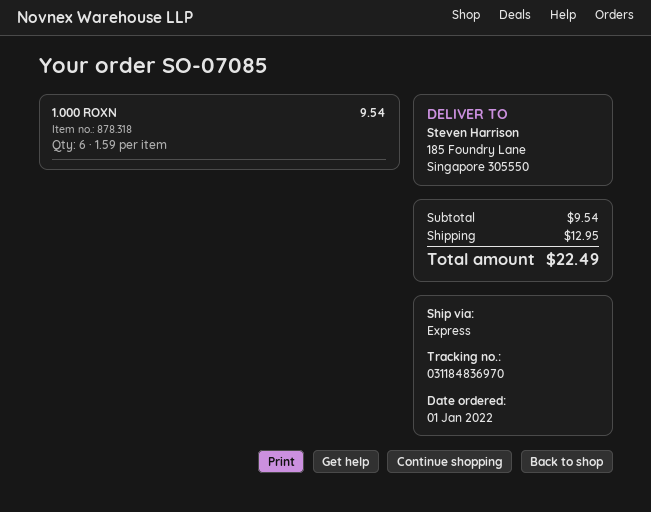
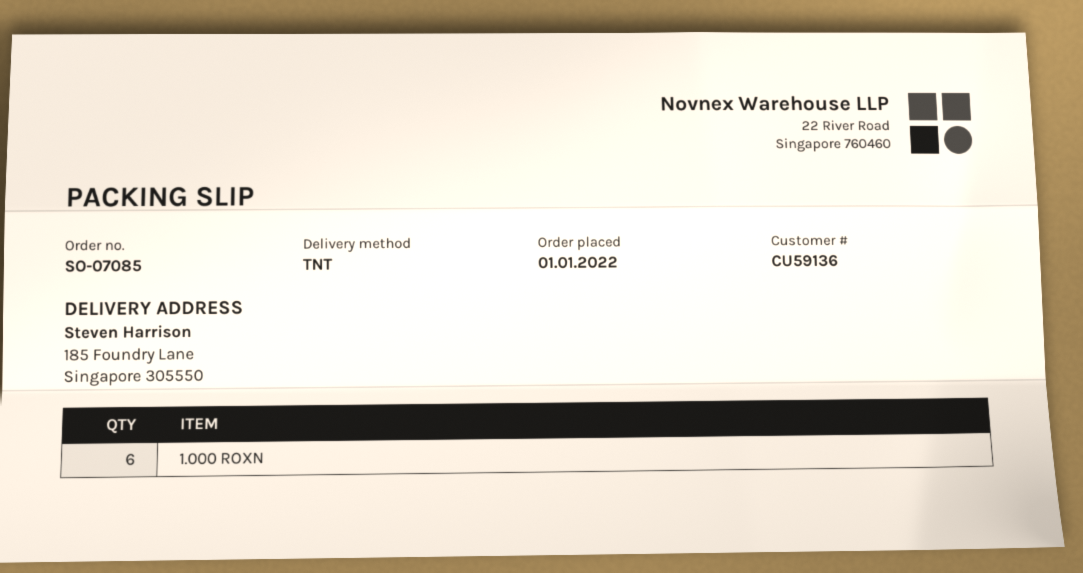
shipping method: express -> TNT

